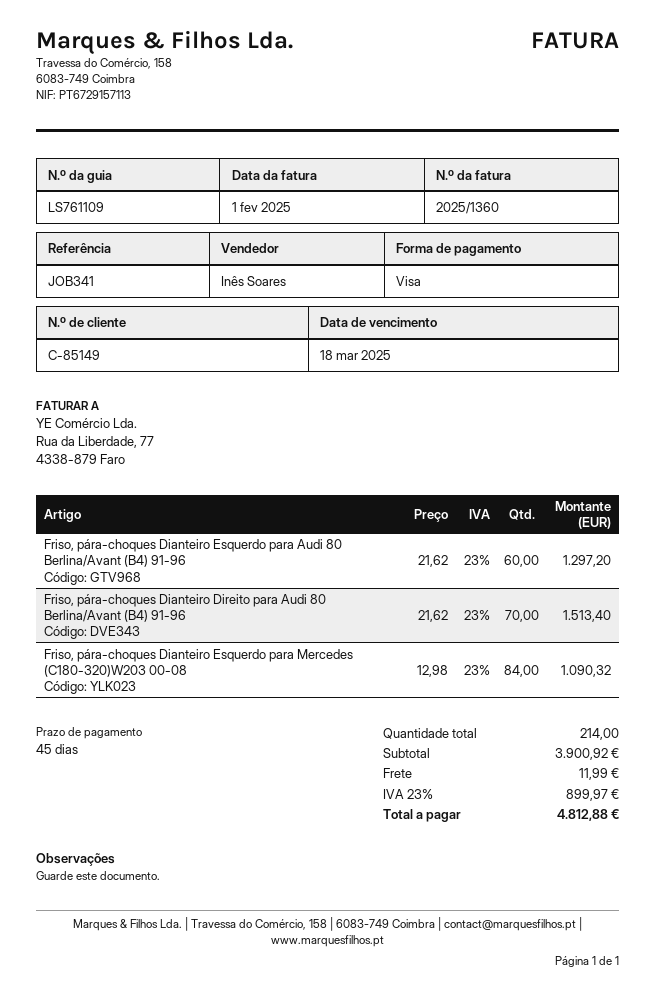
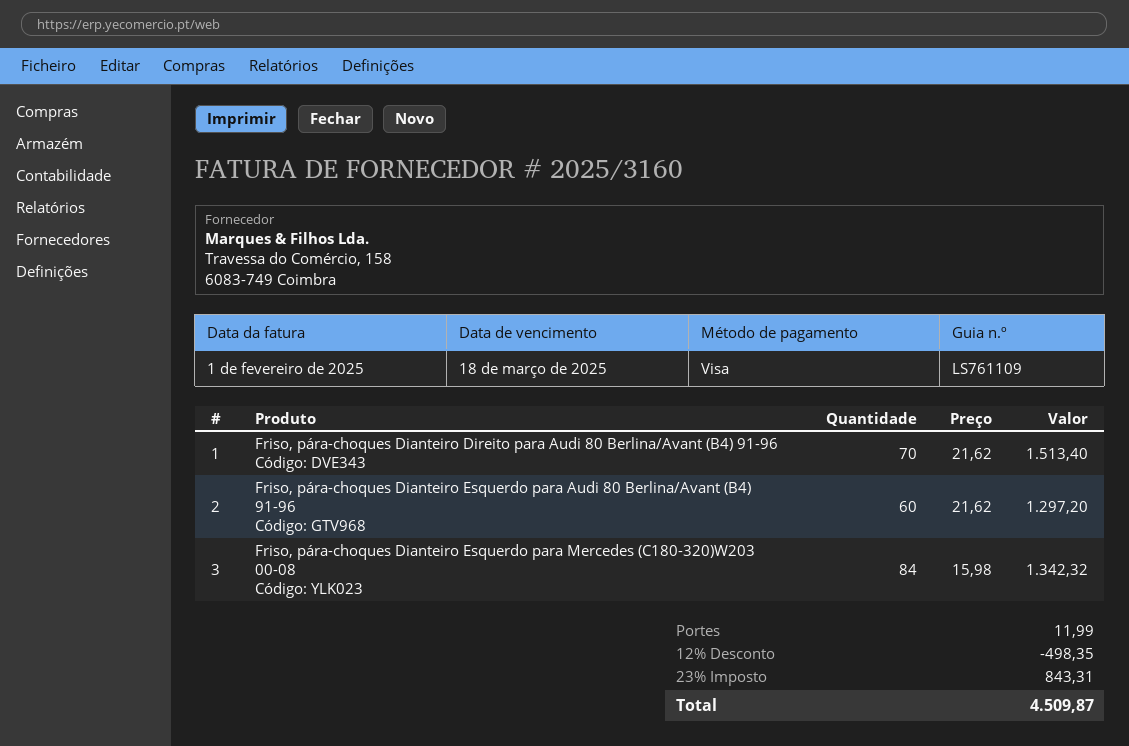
invoice number: 2025/1360 -> 2025/3160
Friso, pára-choques Dianteiro Esquerdo para Mercedes (C180-320)W203 00-08: 84 x 12.98 = 1090.32 -> 84 x 15.98 = 1342.32
discount: none -> 12% = 498.35
tax: 23% = 899.97 -> 23% = 843.31
total: 4812.88 -> 4509.87

